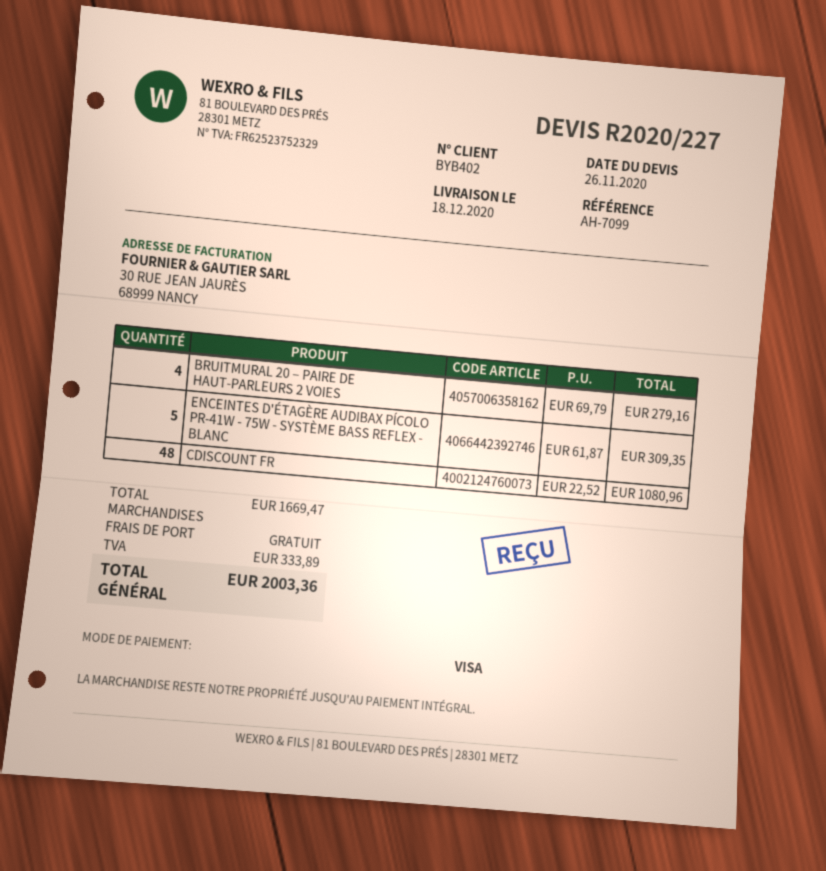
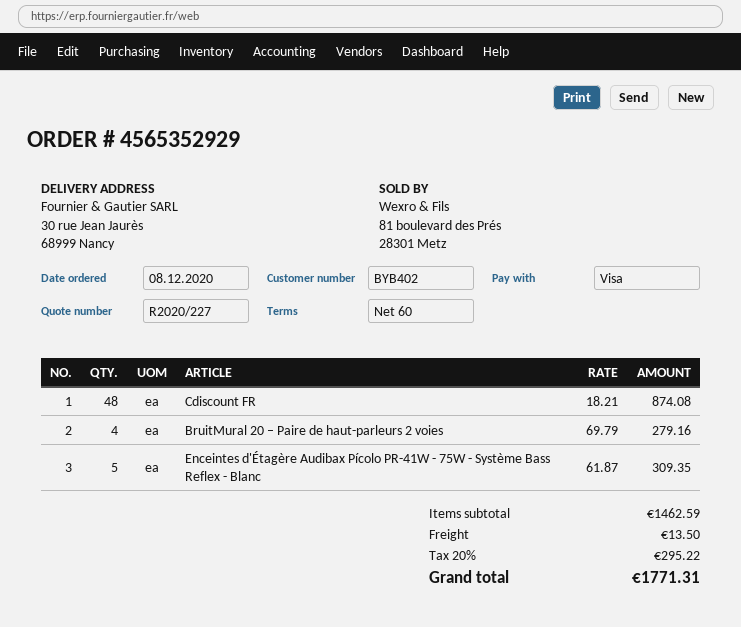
CDISCOUNT FR: 48 x 22.52 = 1080.96 -> 48 x 18.21 = 874.08
subtotal: 1669.47 -> 1462.59
shipping: 0.00 -> 13.50
tax: 333.89 -> 295.22
total: 2003.36 -> 1771.31

